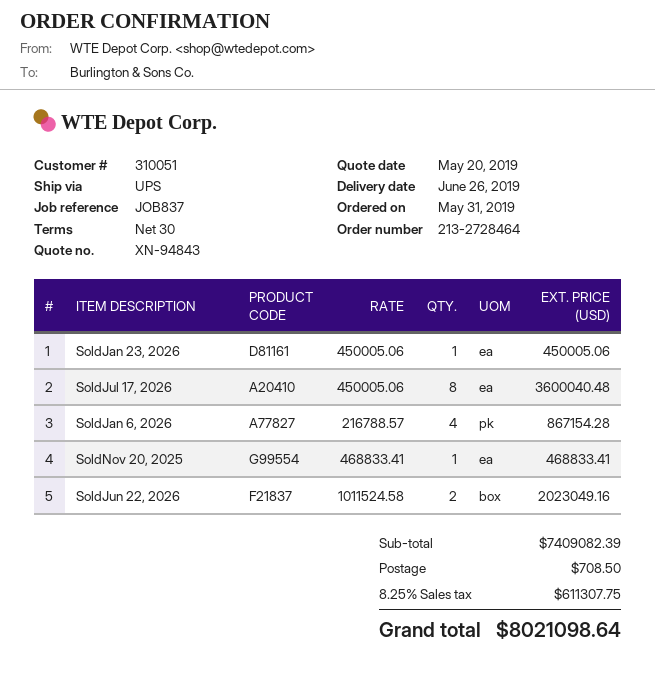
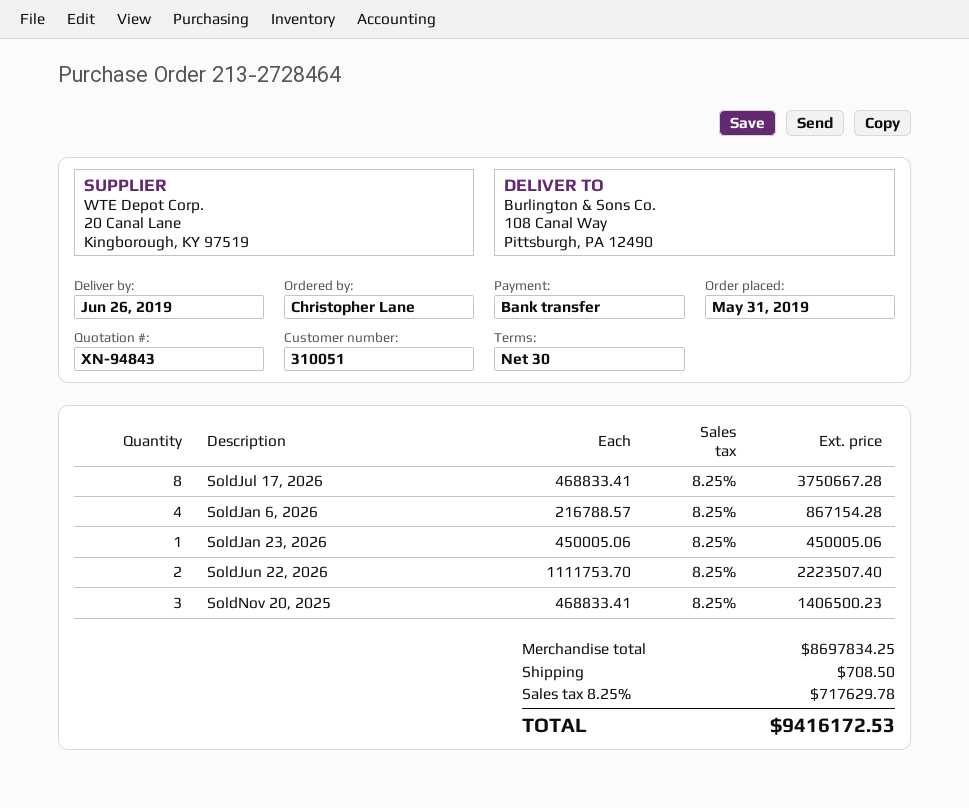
SoldJul 17, 2026: 8 x 450005.06 = 3600040.48 -> 8 x 468833.41 = 3750667.28
SoldNov 20, 2025: 1 x 468833.41 = 468833.41 -> 3 x 468833.41 = 1406500.23
SoldJun 22, 2026: 2 x 1011524.58 = 2023049.16 -> 2 x 1111753.70 = 2223507.40
subtotal: 7409082.39 -> 8697834.25
tax: 8.25% = 611307.75 -> 8.25% = 717629.78
total: 8021098.64 -> 9416172.53

